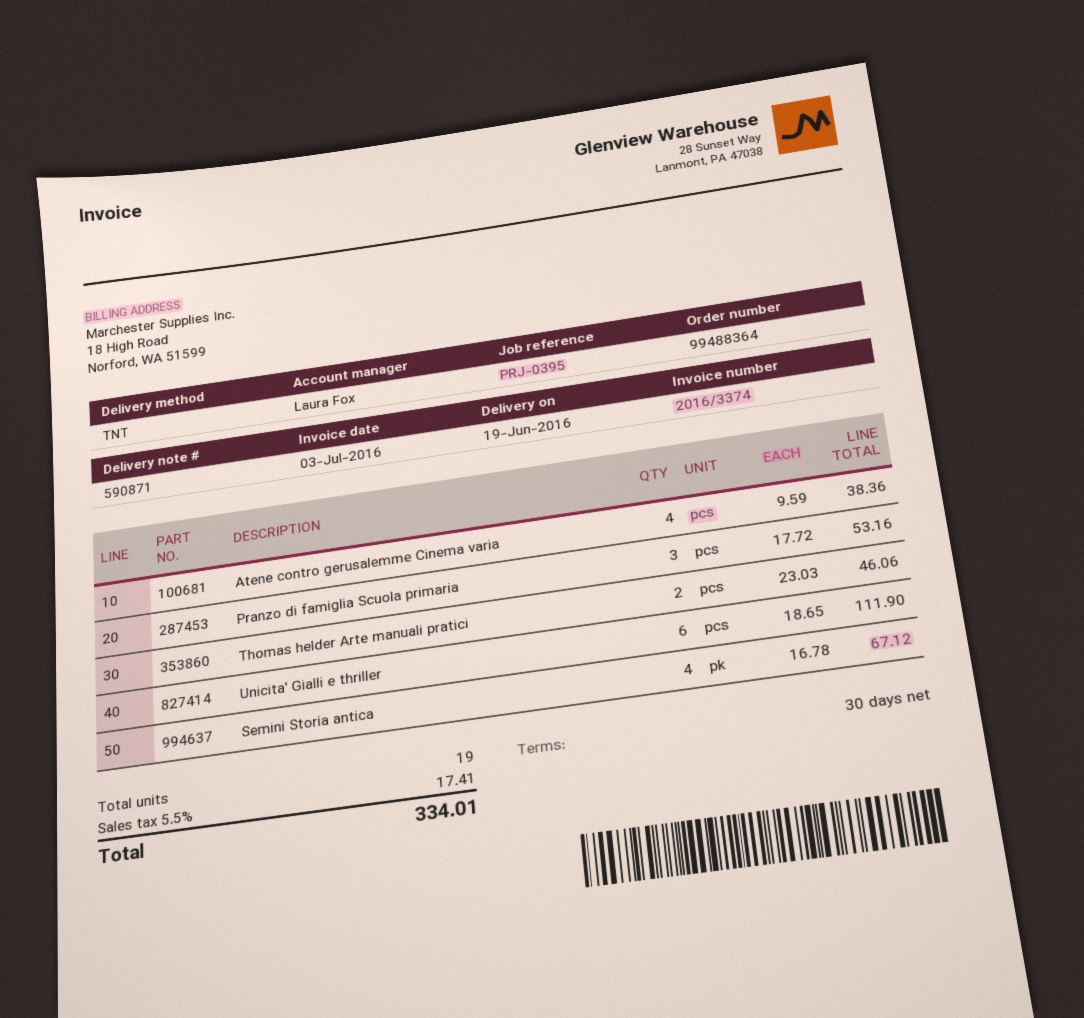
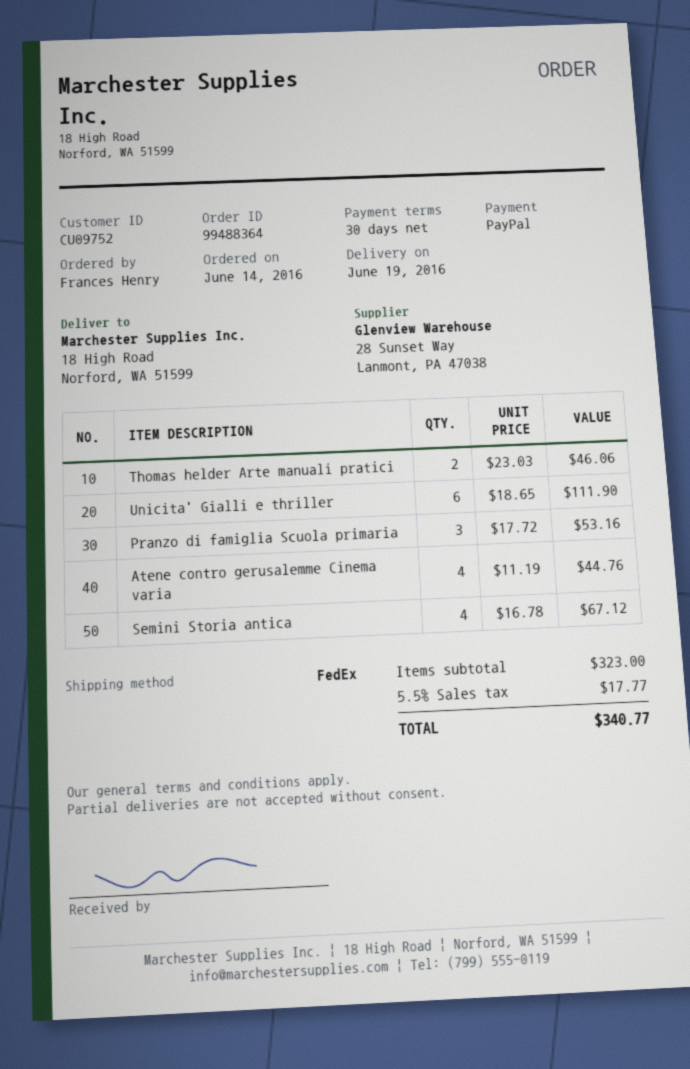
shipping method: TNT -> FedEx
Atene contro gerusalemme Cinema varia: 4 x 9.59 = 38.36 -> 4 x 11.19 = 44.76
tax: 5.5% = 17.41 -> 5.5% = 17.77
total: 334.01 -> 340.77

